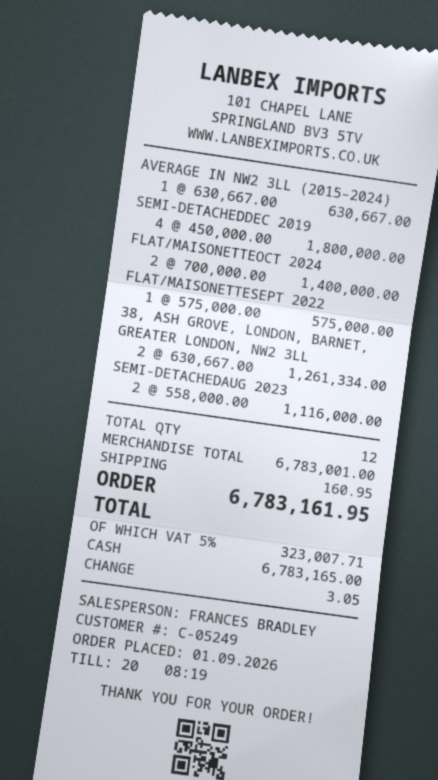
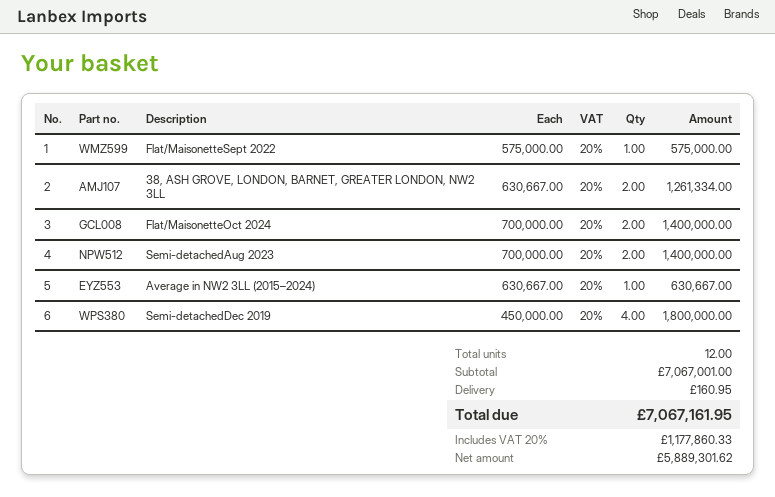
SEMI-DETACHEDAUG 2023: 2 x 558000.00 = 1116000.00 -> 2 x 700000.00 = 1400000.00
subtotal: 6783001.00 -> 7067001.00
tax: 5% = 323007.71 -> 20% = 1177860.33
total: 6783161.95 -> 7067161.95

